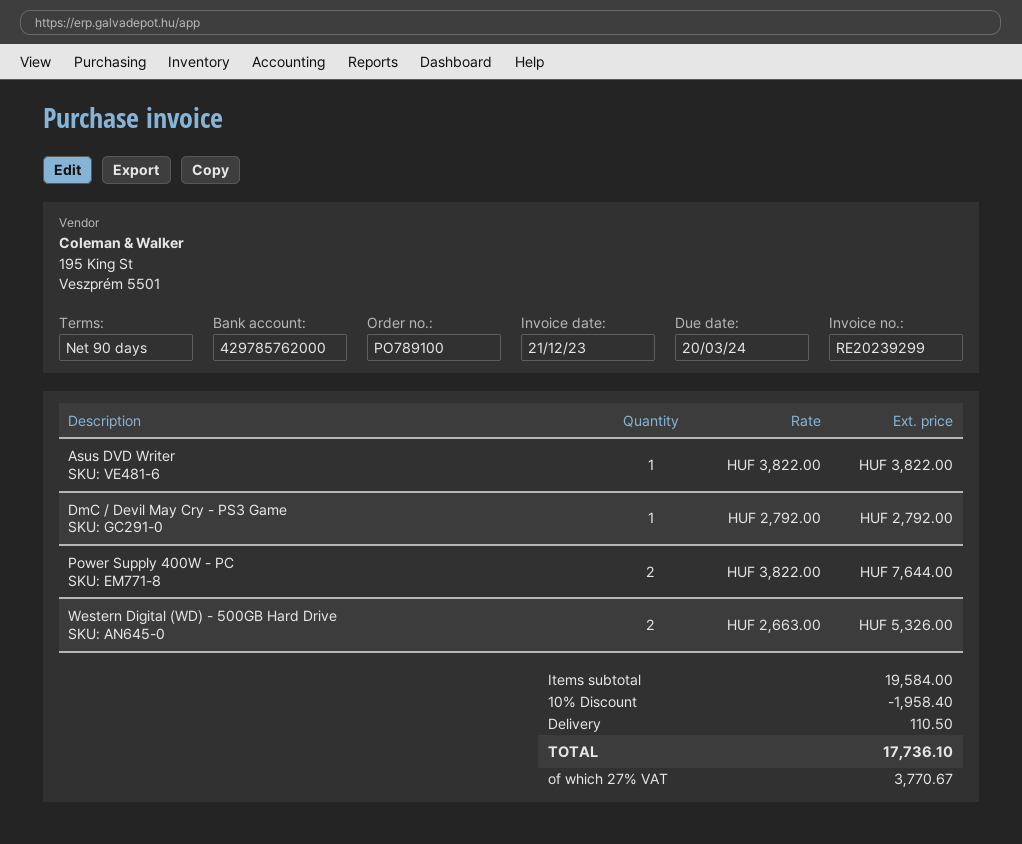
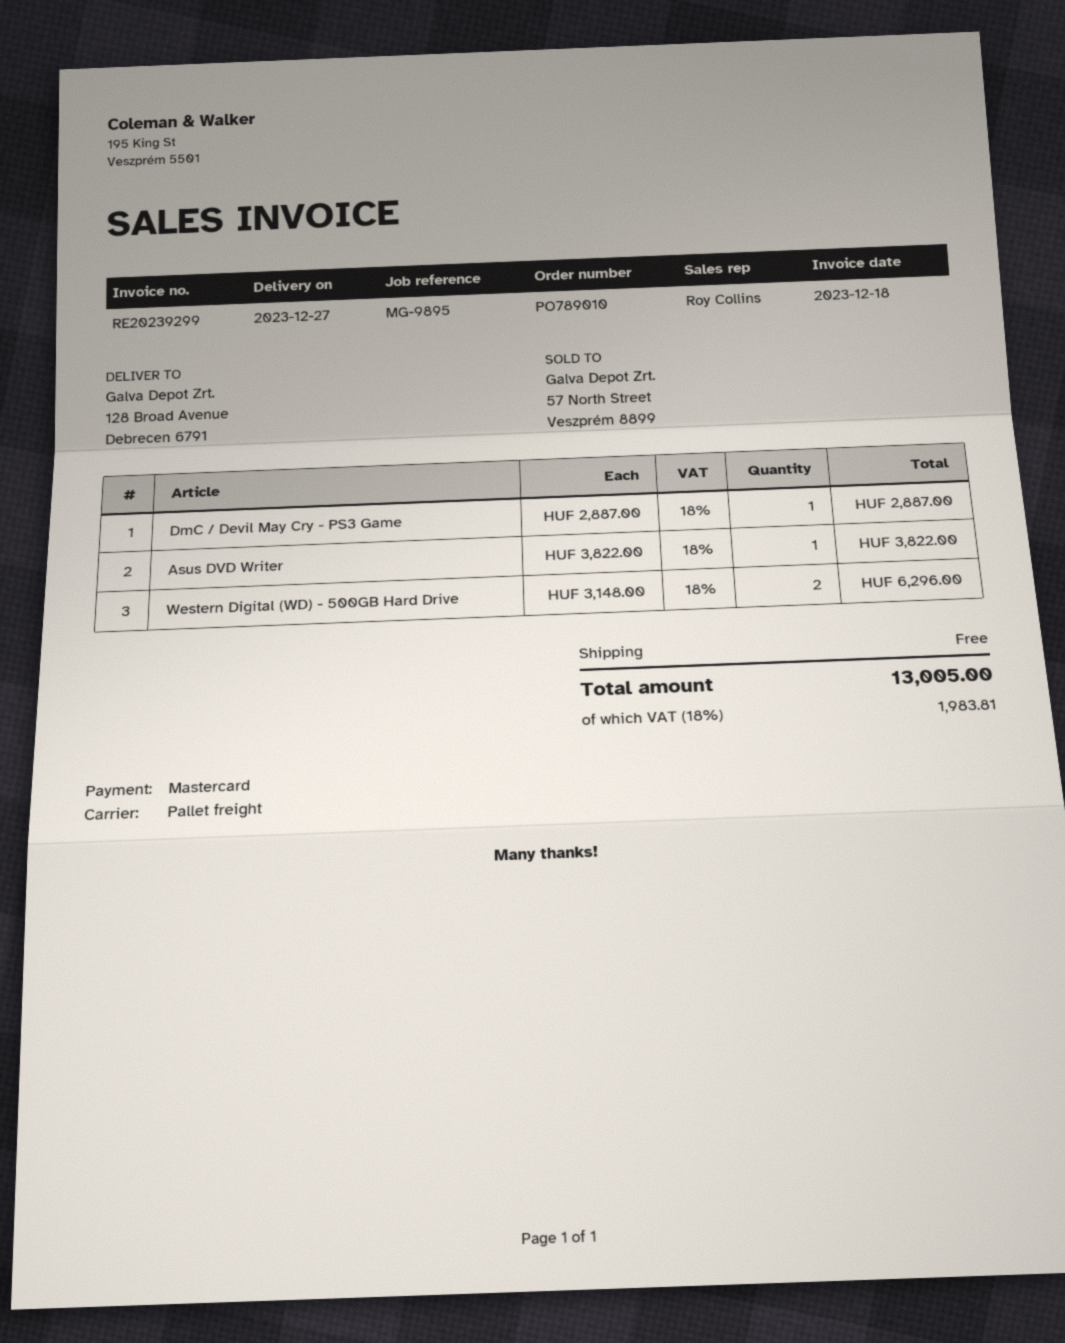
order number: PO789100 -> PO789010
invoice date: 2023-12-21 -> 2023-12-18
DmC / Devil May Cry - PS3 Game: 1 x 2792.00 = 2792.00 -> 1 x 2887.00 = 2887.00
Power Supply 400W - PC: 2 x 3822.00 = 7644.00 -> none
Western Digital (WD) - 500GB Hard Drive: 2 x 2663.00 = 5326.00 -> 2 x 3148.00 = 6296.00
discount: 10% = 1958.40 -> none
shipping: 110.50 -> 0.00
tax: 27% = 3770.67 -> 18% = 1983.81
total: 17736.10 -> 13005.00

